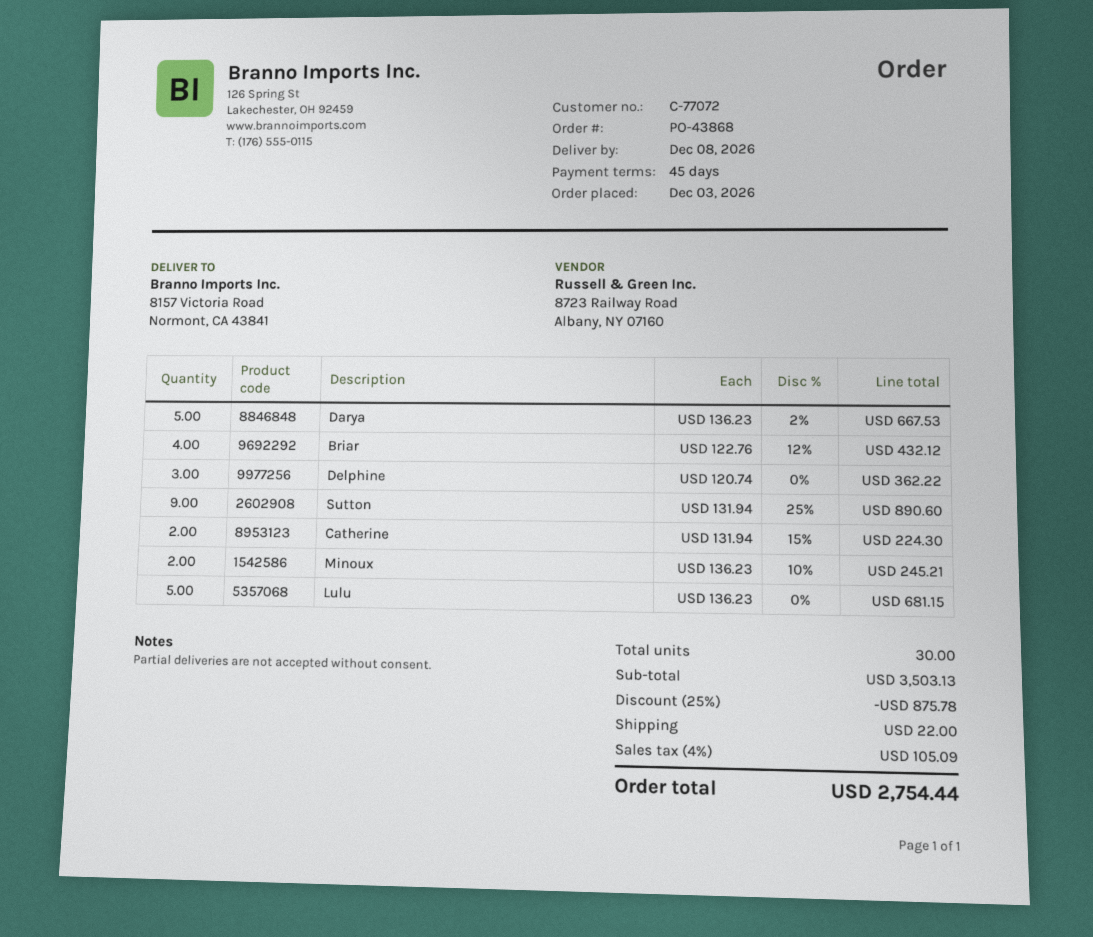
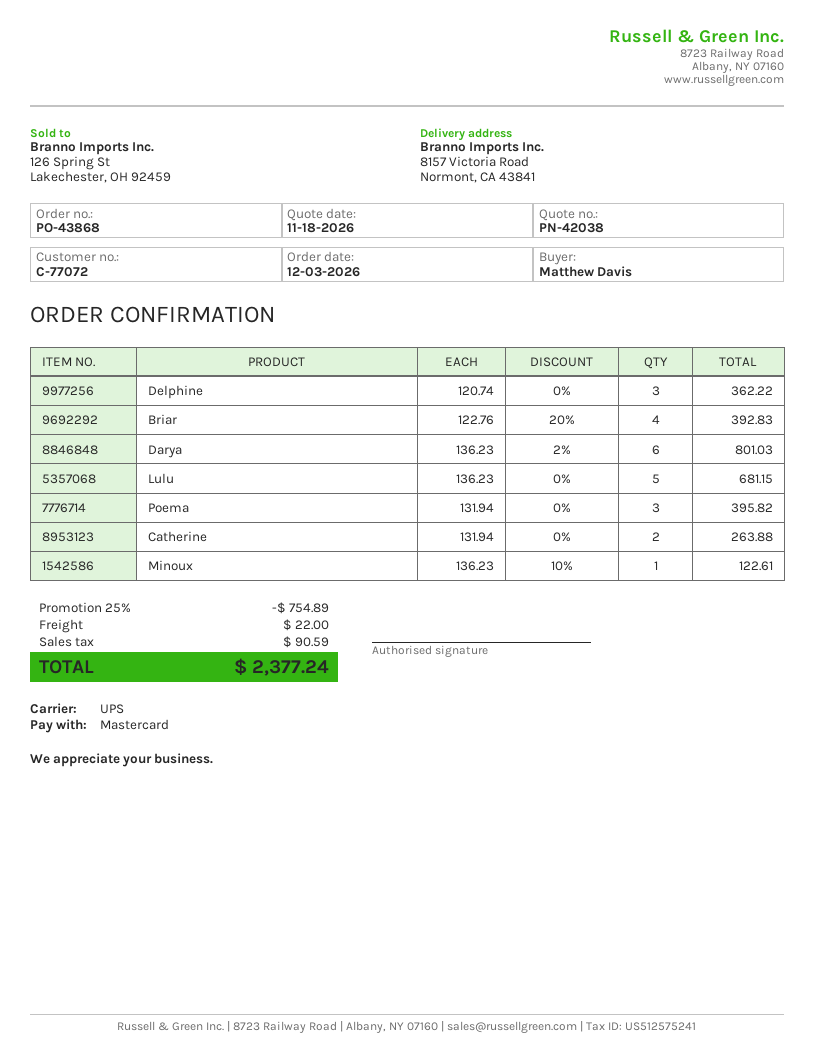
Darya: 5 x 136.23 - 2% = 667.53 -> 6 x 136.23 - 2% = 801.03
Briar: 4 x 122.76 - 12% = 432.12 -> 4 x 122.76 - 20% = 392.83
Sutton: 9 x 131.94 - 25% = 890.60 -> none
Catherine: 2 x 131.94 - 15% = 224.30 -> 2 x 131.94 = 263.88
Minoux: 2 x 136.23 - 10% = 245.21 -> 1 x 136.23 - 10% = 122.61
Poema: none -> 3 x 131.94 = 395.82
discount: 25% = 875.78 -> 25% = 754.89
tax: 105.09 -> 90.59
total: 2754.44 -> 2377.24

